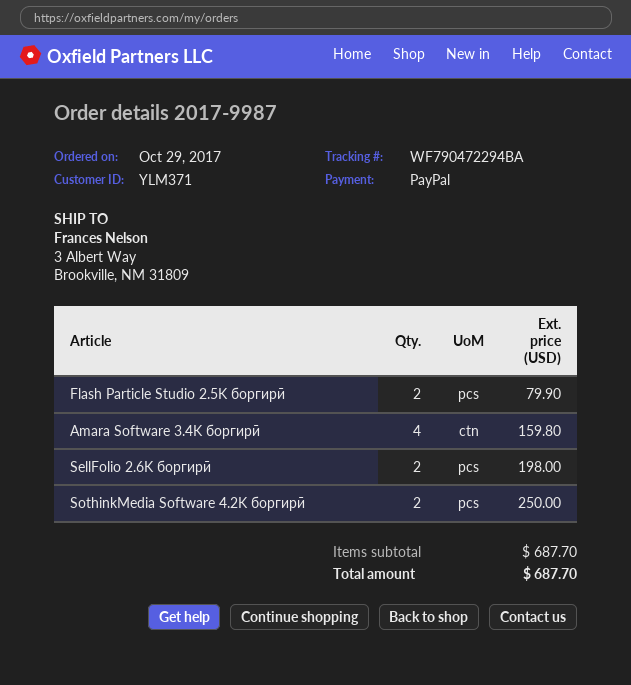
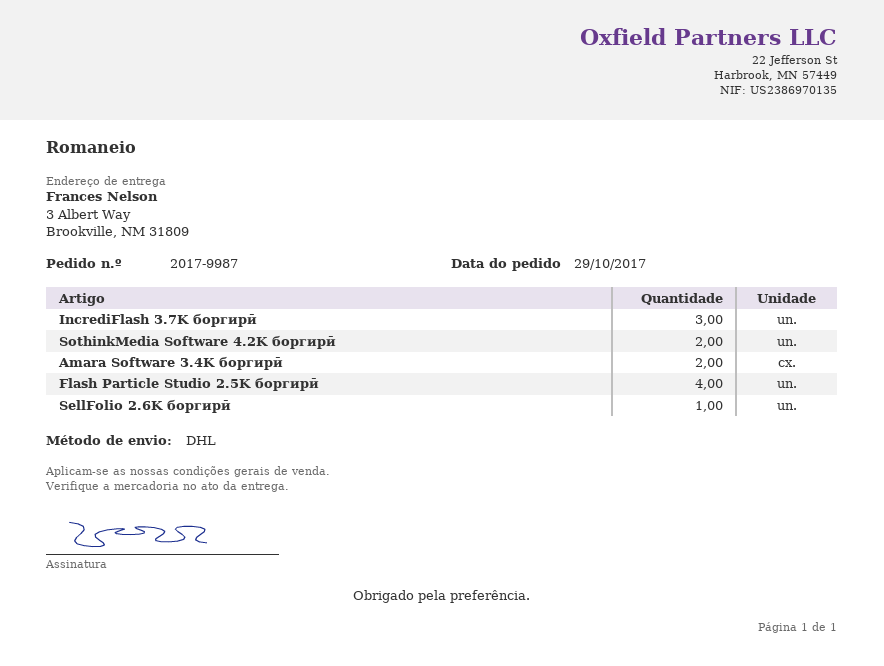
Flash Particle Studio 2.5K боргирӣ: 2 -> 4
Amara Software 3.4K боргирӣ: 4 -> 2
SellFolio 2.6K боргирӣ: 2 -> 1
IncrediFlash 3.7K боргирӣ: none -> 3

